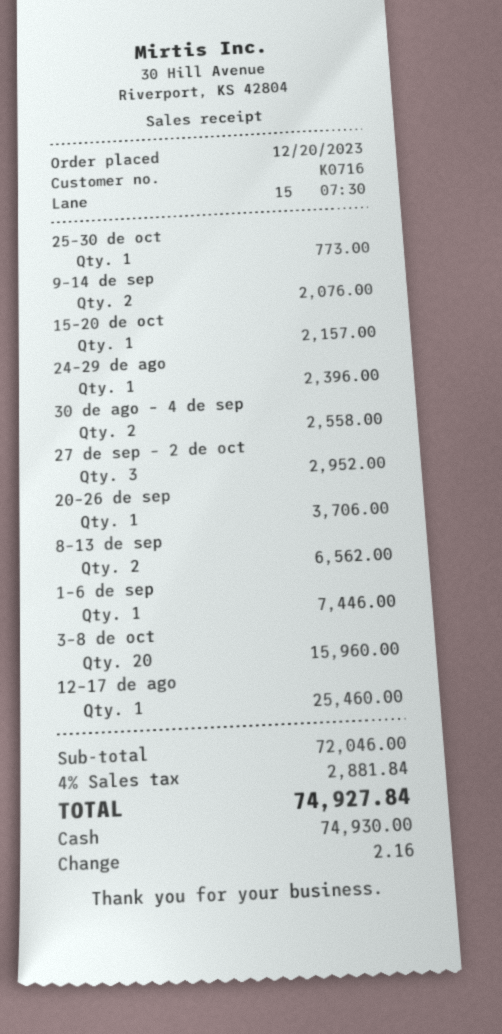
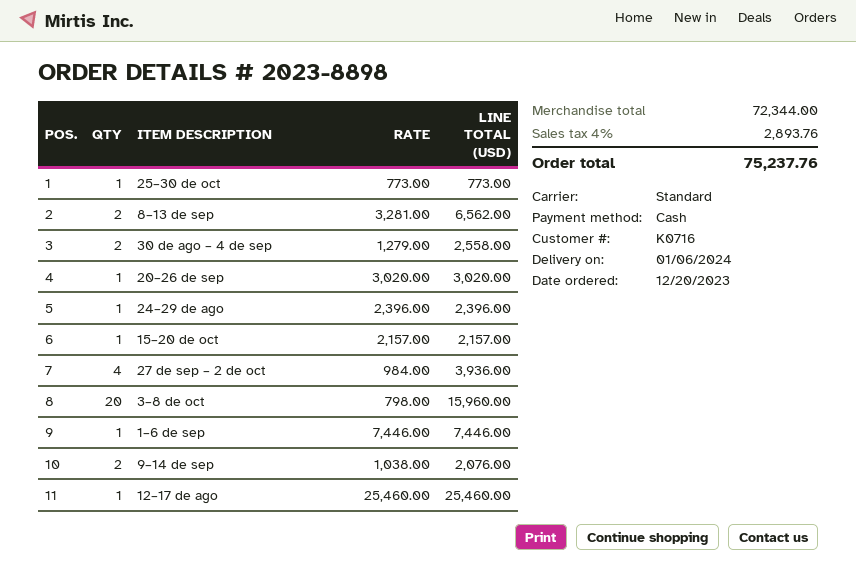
27 de sep – 2 de oct: 3 for 2952.00 -> 4 for 3936.00
20–26 de sep: 1 for 3706.00 -> 1 for 3020.00
subtotal: 72046.00 -> 72344.00
tax: 4% = 2881.84 -> 4% = 2893.76
total: 74927.84 -> 75237.76

